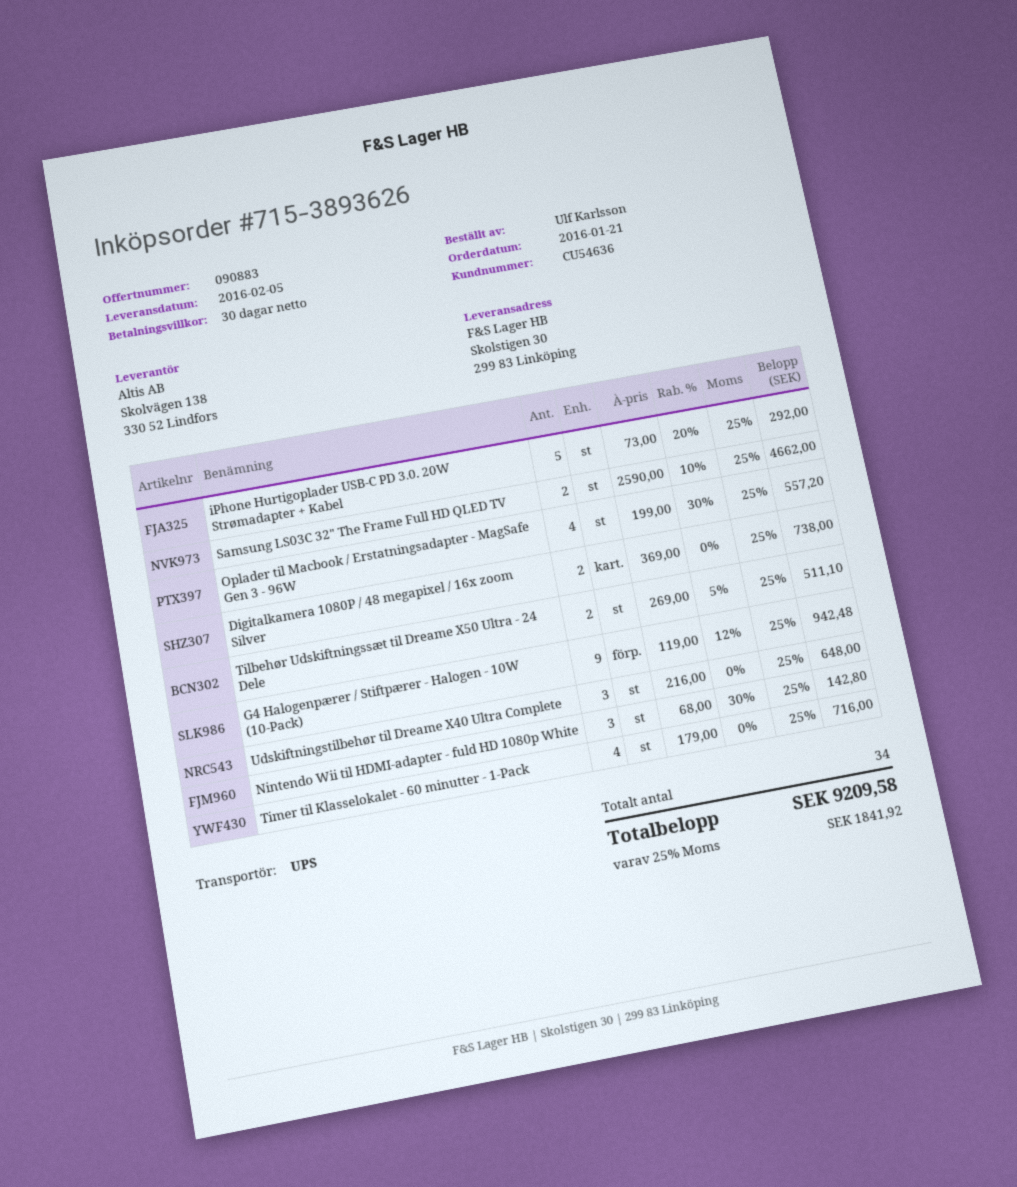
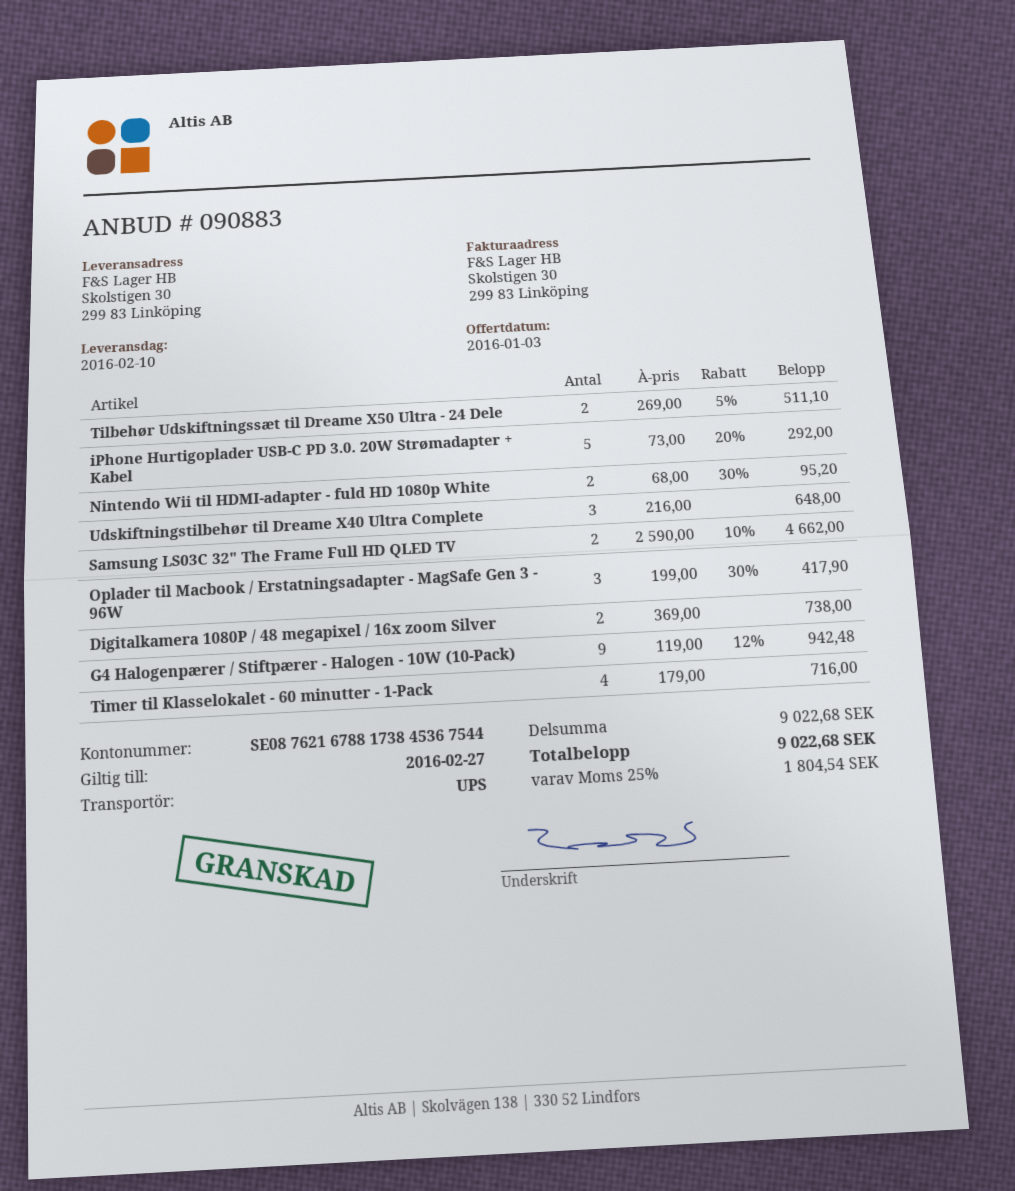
delivery date: 2016-02-05 -> 2016-02-10
Oplader til Macbook / Erstatningsadapter - MagSafe Gen 3 - 96W: 4 x 199.00 - 30% = 557.20 -> 3 x 199.00 - 30% = 417.90
Nintendo Wii til HDMI-adapter - fuld HD 1080p White: 3 x 68.00 - 30% = 142.80 -> 2 x 68.00 - 30% = 95.20
tax: 25% = 1841.92 -> 25% = 1804.54
total: 9209.58 -> 9022.68

